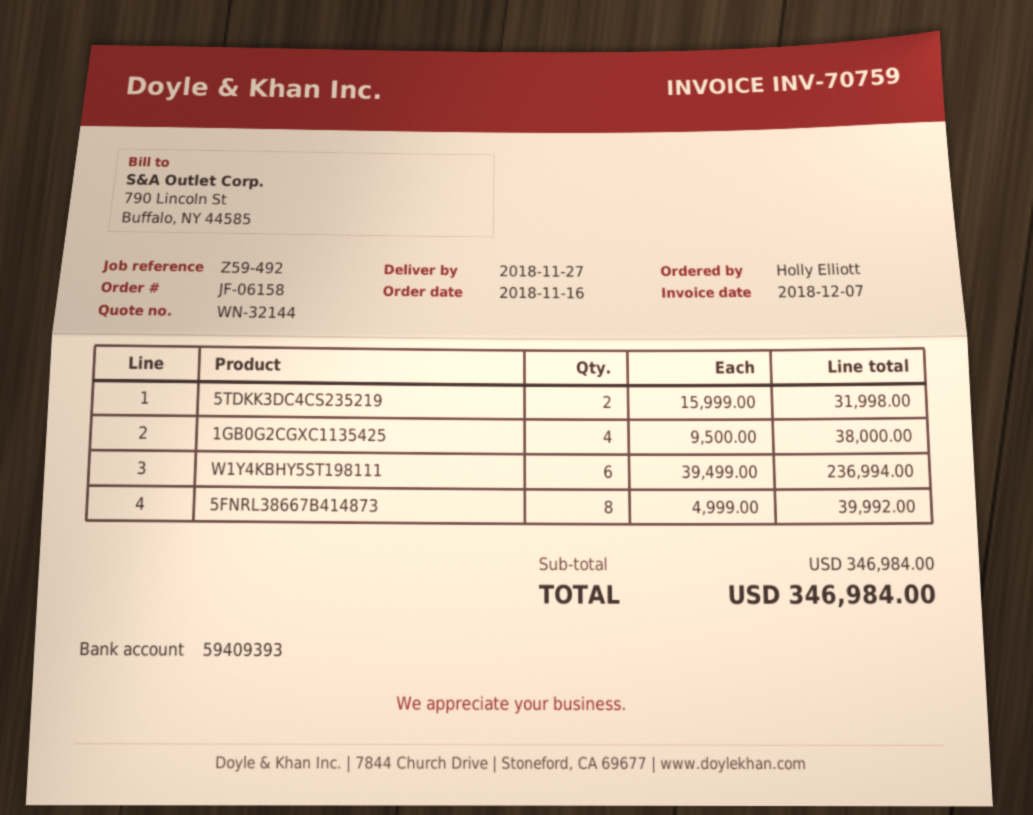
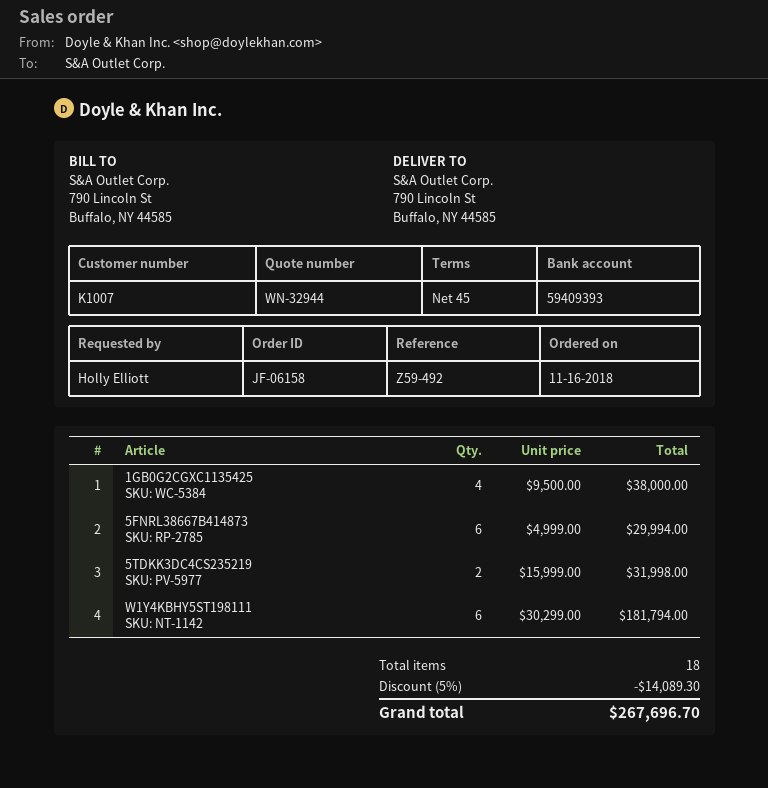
quote number: WN-32144 -> WN-32944
W1Y4KBHY5ST198111: 6 x 39499.00 = 236994.00 -> 6 x 30299.00 = 181794.00
5FNRL38667B414873: 8 x 4999.00 = 39992.00 -> 6 x 4999.00 = 29994.00
discount: none -> 5% = 14089.30
total: 346984.00 -> 267696.70

